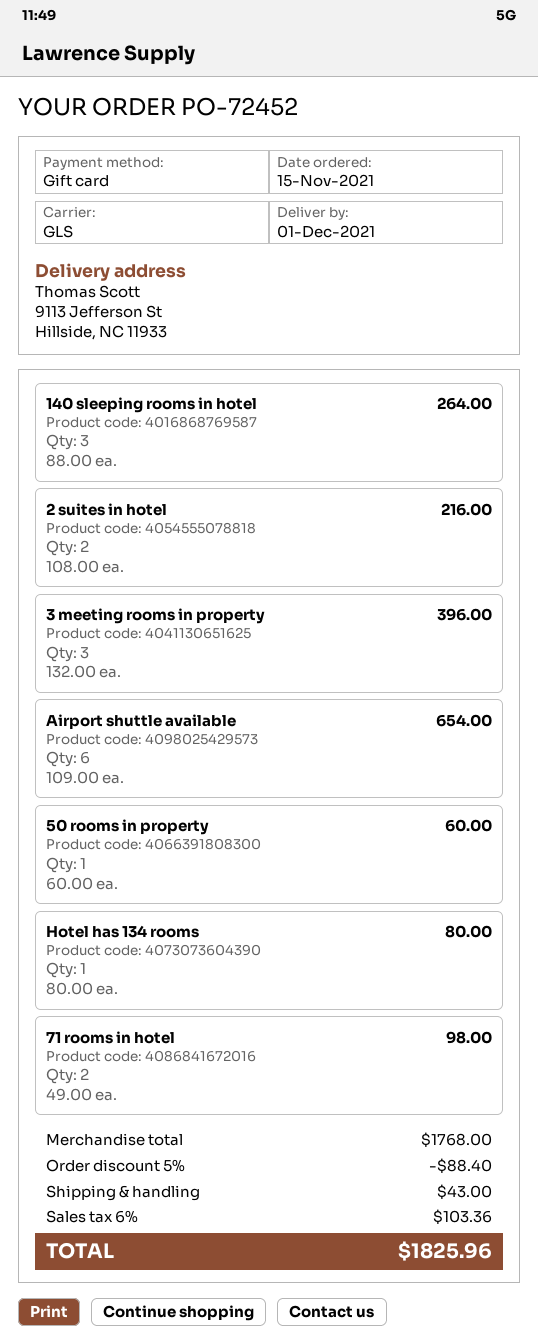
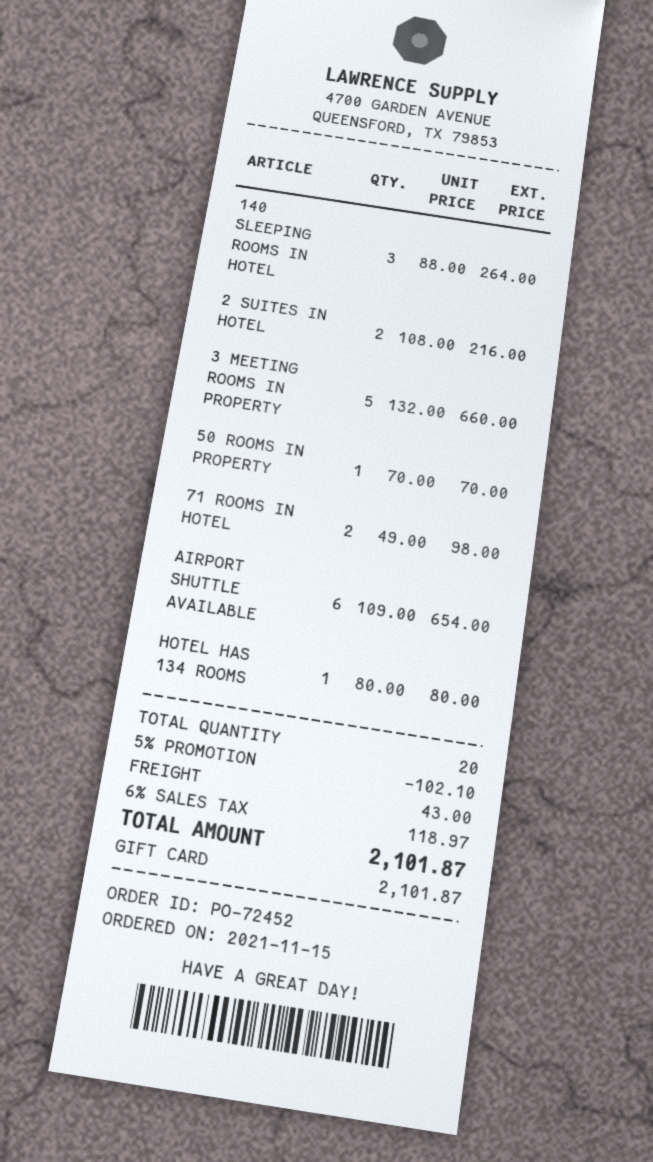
3 meeting rooms in property: 3 x 132.00 = 396.00 -> 5 x 132.00 = 660.00
50 rooms in property: 1 x 60.00 = 60.00 -> 1 x 70.00 = 70.00
discount: 5% = 88.40 -> 5% = 102.10
tax: 6% = 103.36 -> 6% = 118.97
total: 1825.96 -> 2101.87

